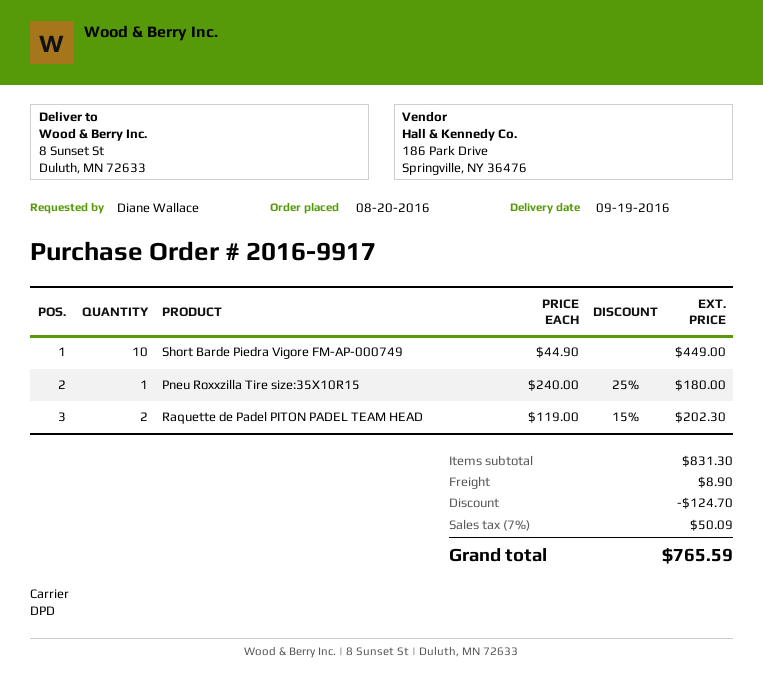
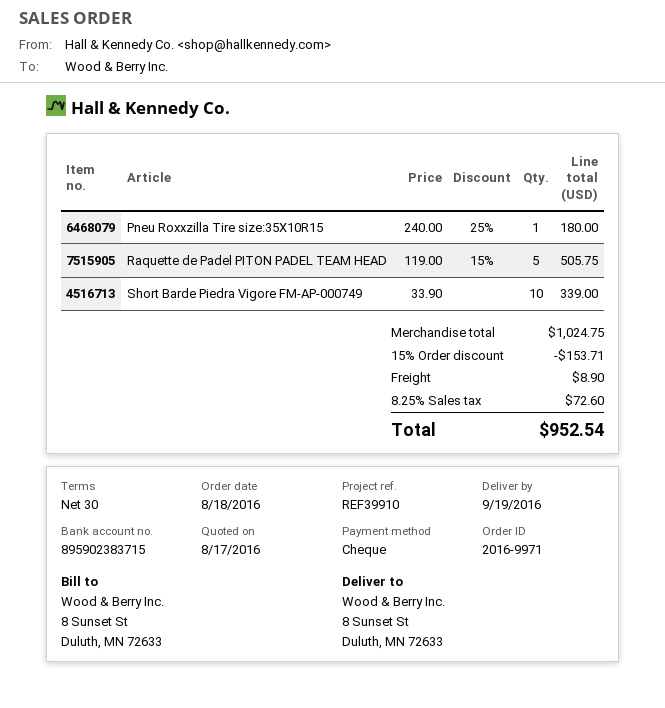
order number: 2016-9917 -> 2016-9971
order date: 2016-08-20 -> 2016-08-18
Short Barde Piedra Vigore FM-AP-000749: 10 x 44.90 = 449.00 -> 10 x 33.90 = 339.00
Raquette de Padel PITON PADEL TEAM HEAD: 2 x 119.00 - 15% = 202.30 -> 5 x 119.00 - 15% = 505.75
subtotal: 831.30 -> 1024.75
discount: 124.70 -> 153.71
tax: 7% = 50.09 -> 8.25% = 72.60
total: 765.59 -> 952.54

